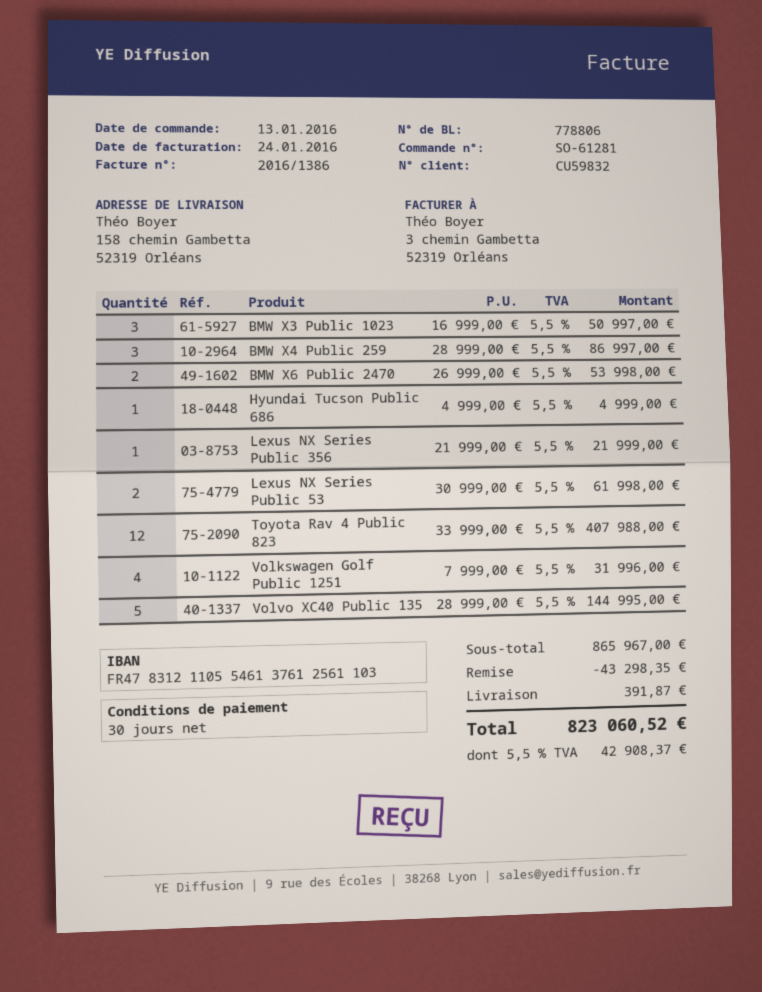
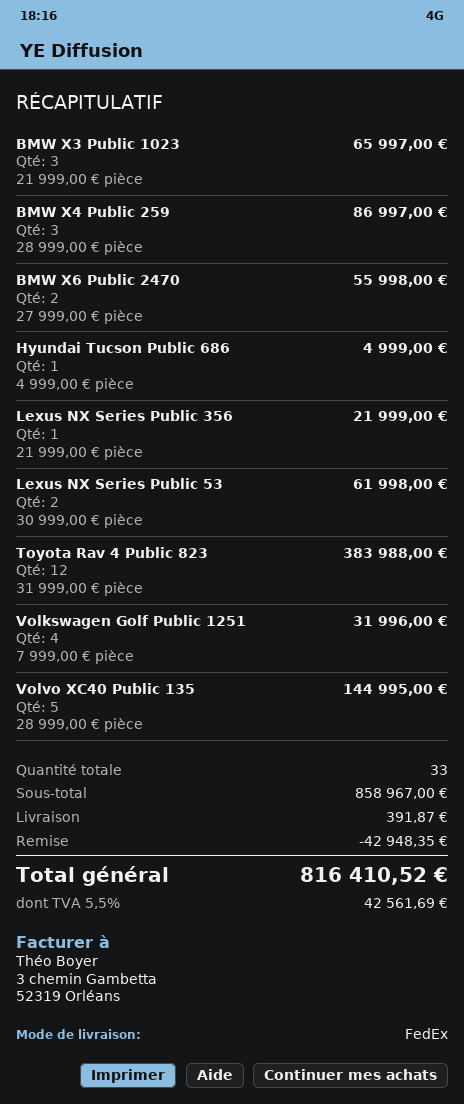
BMW X3 Public 1023: 3 x 16999.00 = 50997.00 -> 3 x 21999.00 = 65997.00
BMW X6 Public 2470: 2 x 26999.00 = 53998.00 -> 2 x 27999.00 = 55998.00
Toyota Rav 4 Public 823: 12 x 33999.00 = 407988.00 -> 12 x 31999.00 = 383988.00
subtotal: 865967.00 -> 858967.00
discount: 43298.35 -> 42948.35
tax: 5.5% = 42908.37 -> 5.5% = 42561.69
total: 823060.52 -> 816410.52

